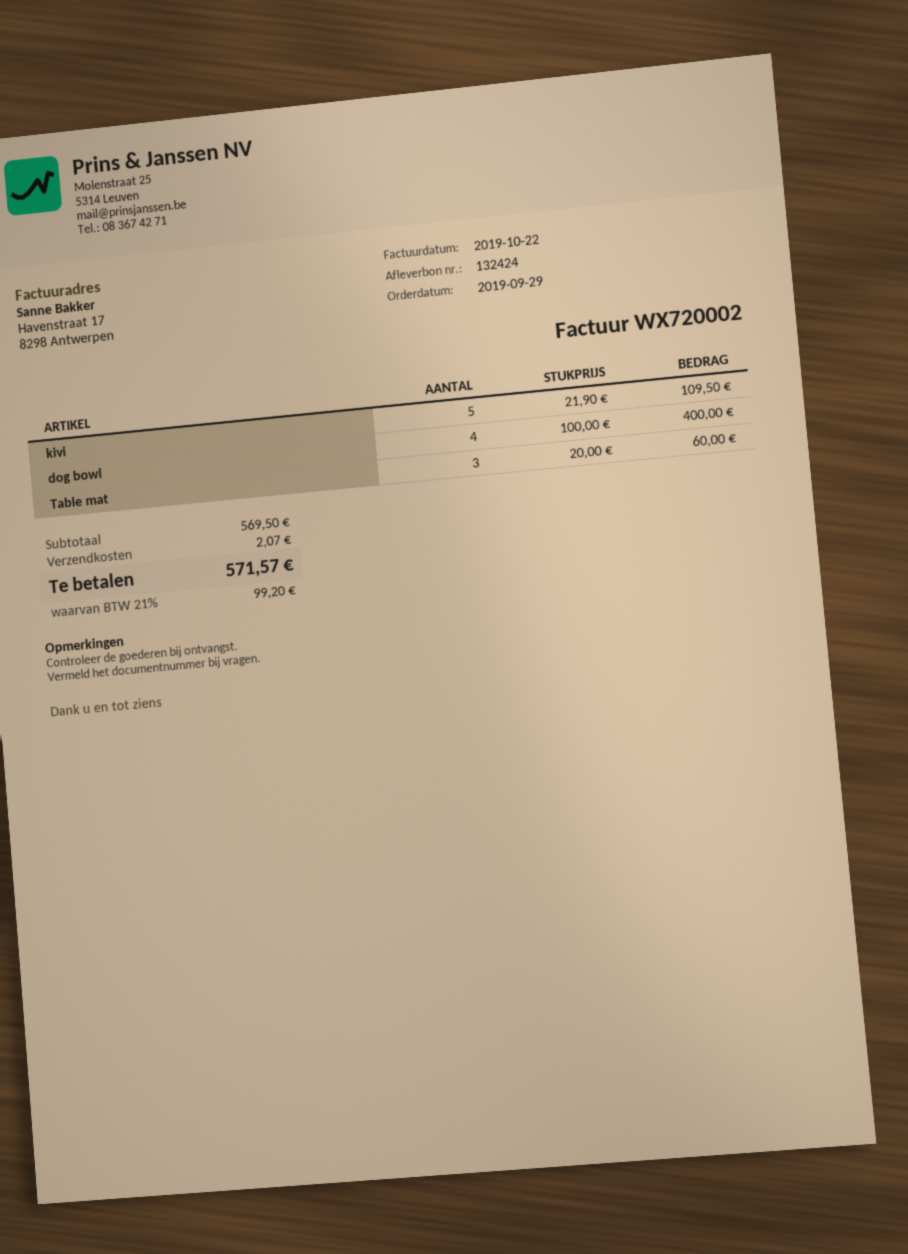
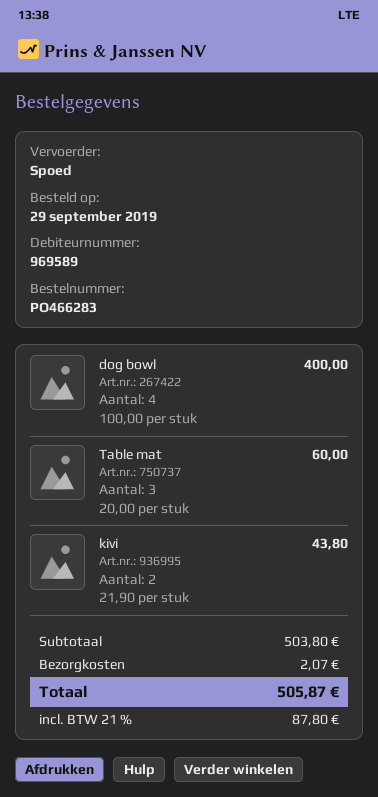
kivi: 5 x 21.90 = 109.50 -> 2 x 21.90 = 43.80
subtotal: 569.50 -> 503.80
tax: 21% = 99.20 -> 21% = 87.80
total: 571.57 -> 505.87

